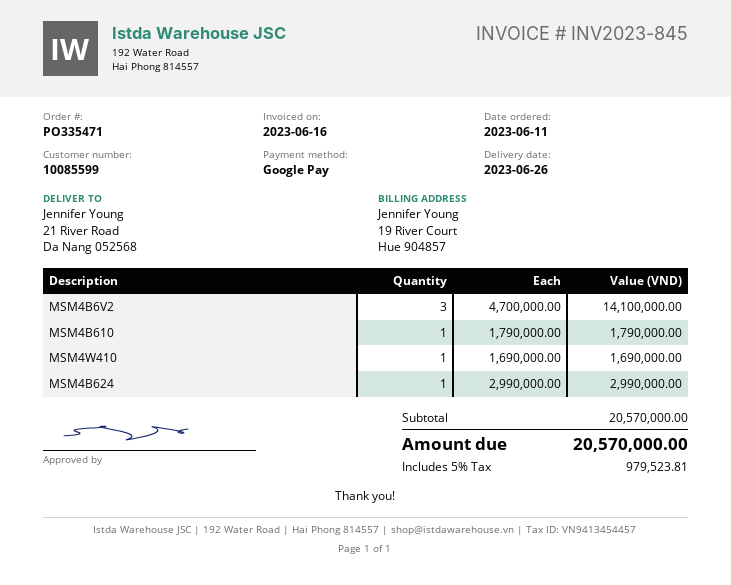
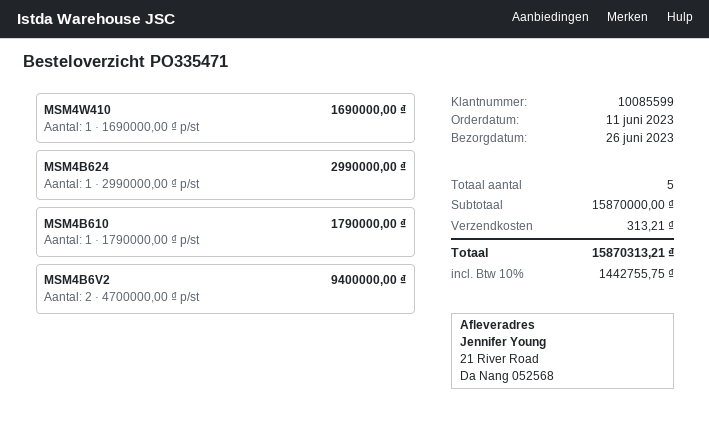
MSM4B6V2: 3 x 4700000.00 = 14100000.00 -> 2 x 4700000.00 = 9400000.00
subtotal: 20570000.00 -> 15870000.00
shipping: none -> 313.21
tax: 5% = 979523.81 -> 10% = 1442755.75
total: 20570000.00 -> 15870313.21

